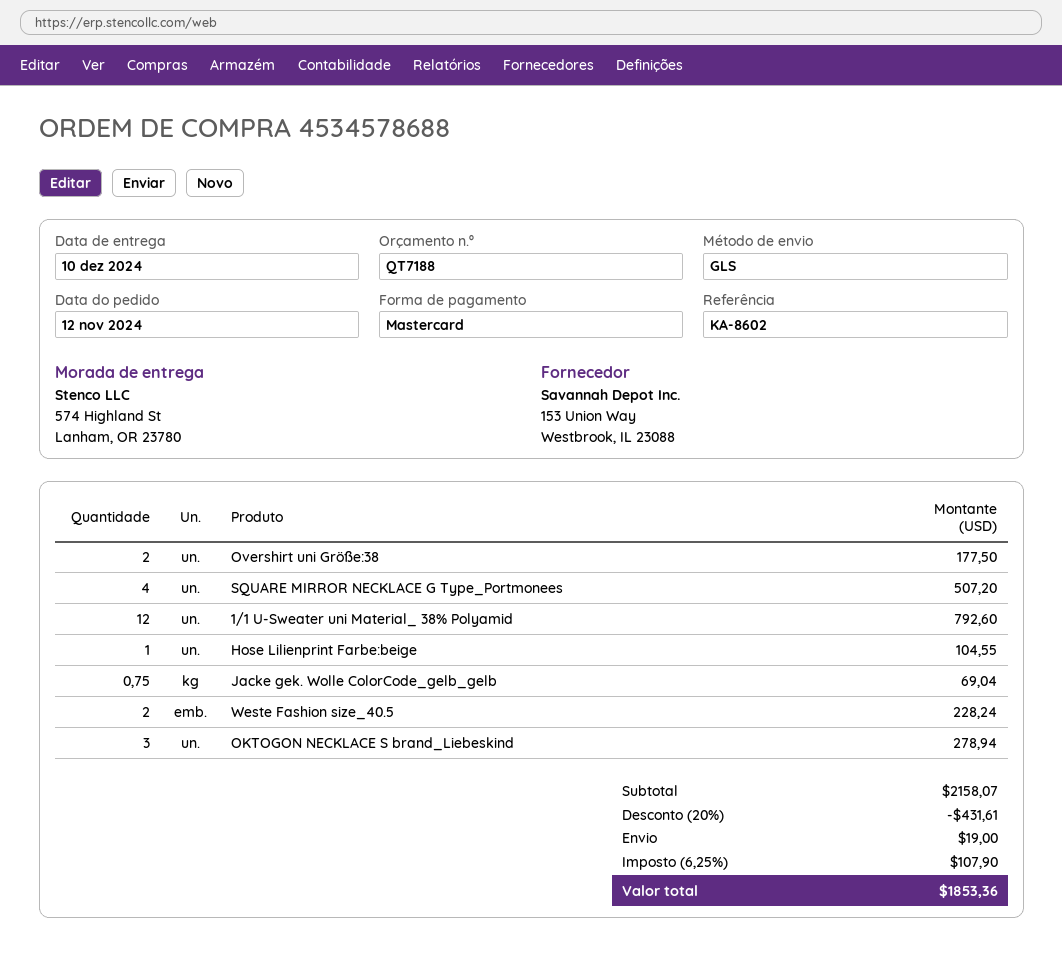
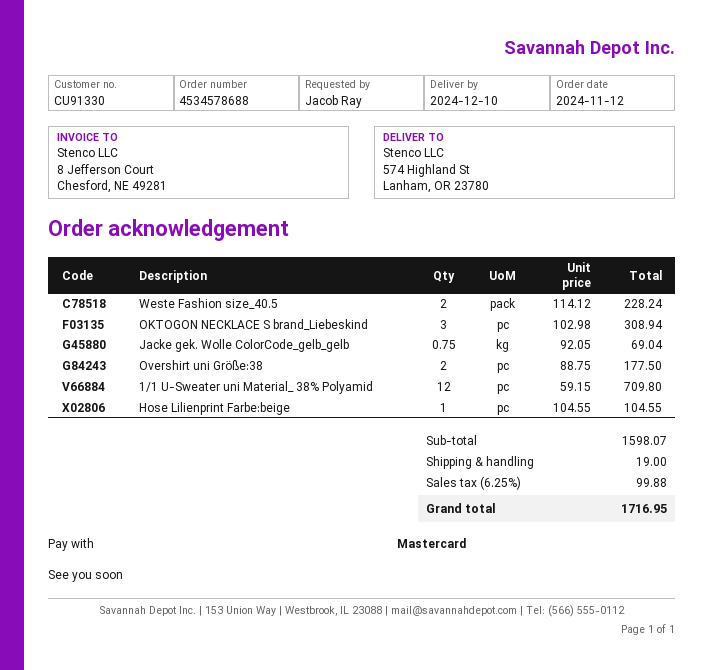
SQUARE MIRROR NECKLACE G Type_Portmonees: 4 for 507.20 -> none
1/1 U-Sweater uni Material_ 38% Polyamid: 12 for 792.60 -> 12 for 709.80
OKTOGON NECKLACE S brand_Liebeskind: 3 for 278.94 -> 3 for 308.94
subtotal: 2158.07 -> 1598.07
discount: 20% = 431.61 -> none
tax: 6.25% = 107.90 -> 6.25% = 99.88
total: 1853.36 -> 1716.95

